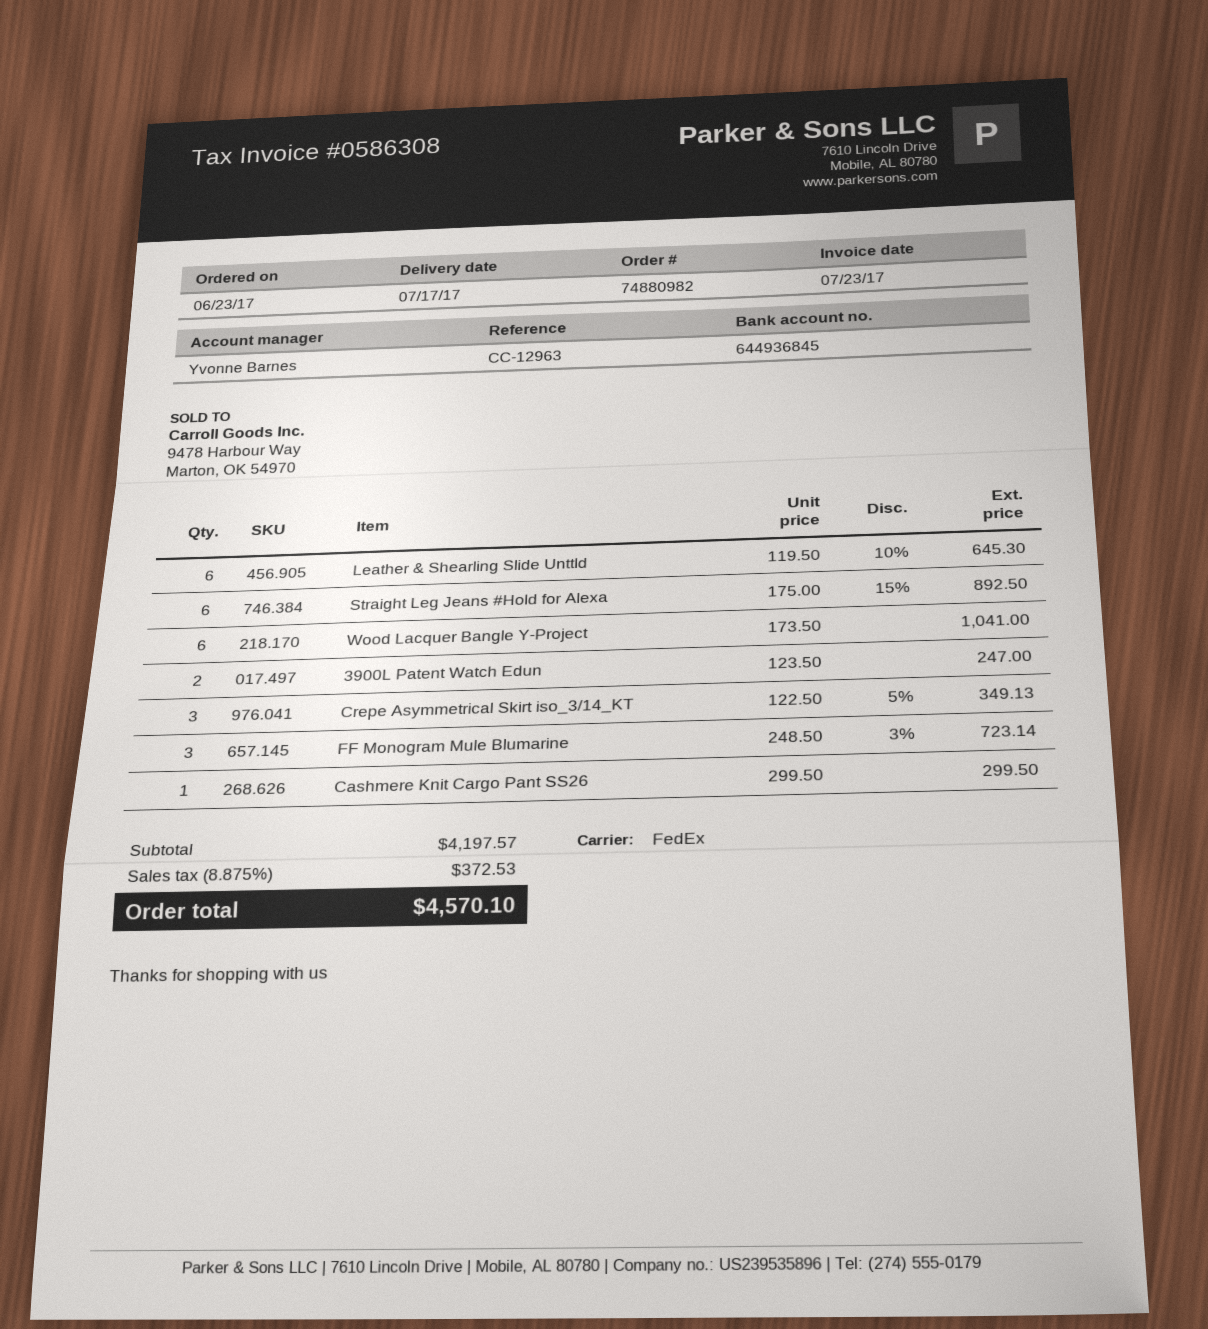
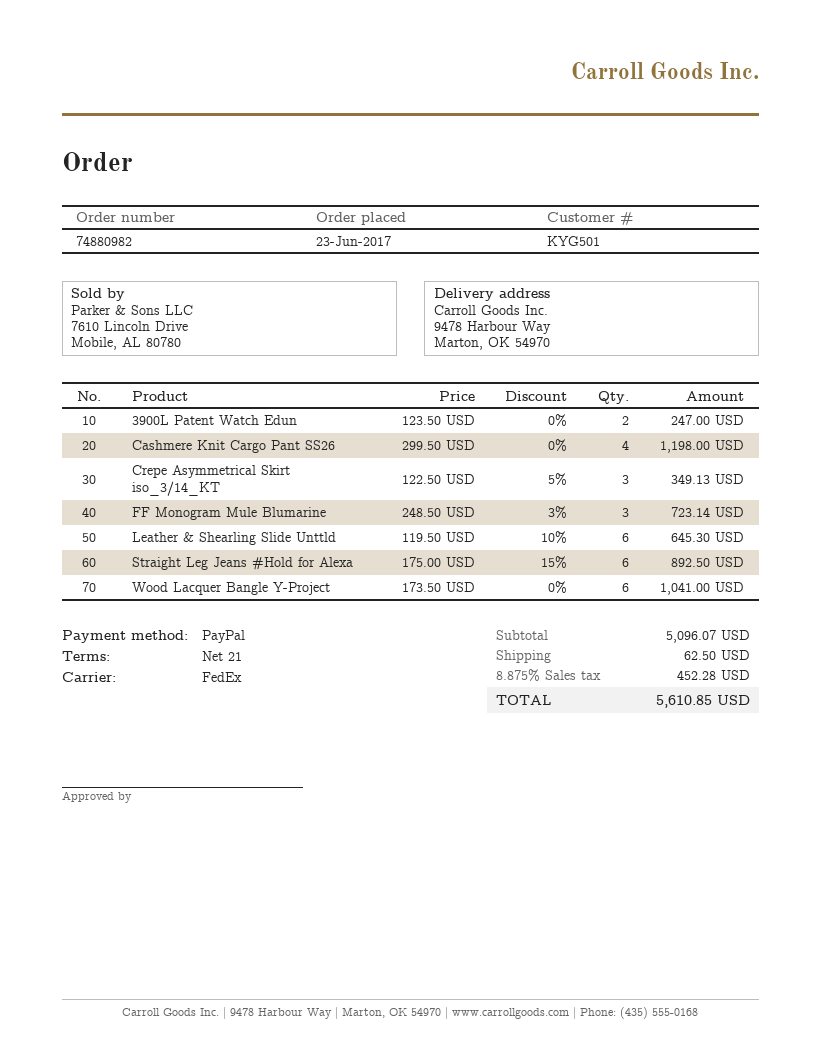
Cashmere Knit Cargo Pant SS26: 1 x 299.50 = 299.50 -> 4 x 299.50 = 1198.00
subtotal: 4197.57 -> 5096.07
shipping: none -> 62.50
tax: 8.875% = 372.53 -> 8.875% = 452.28
total: 4570.10 -> 5610.85

